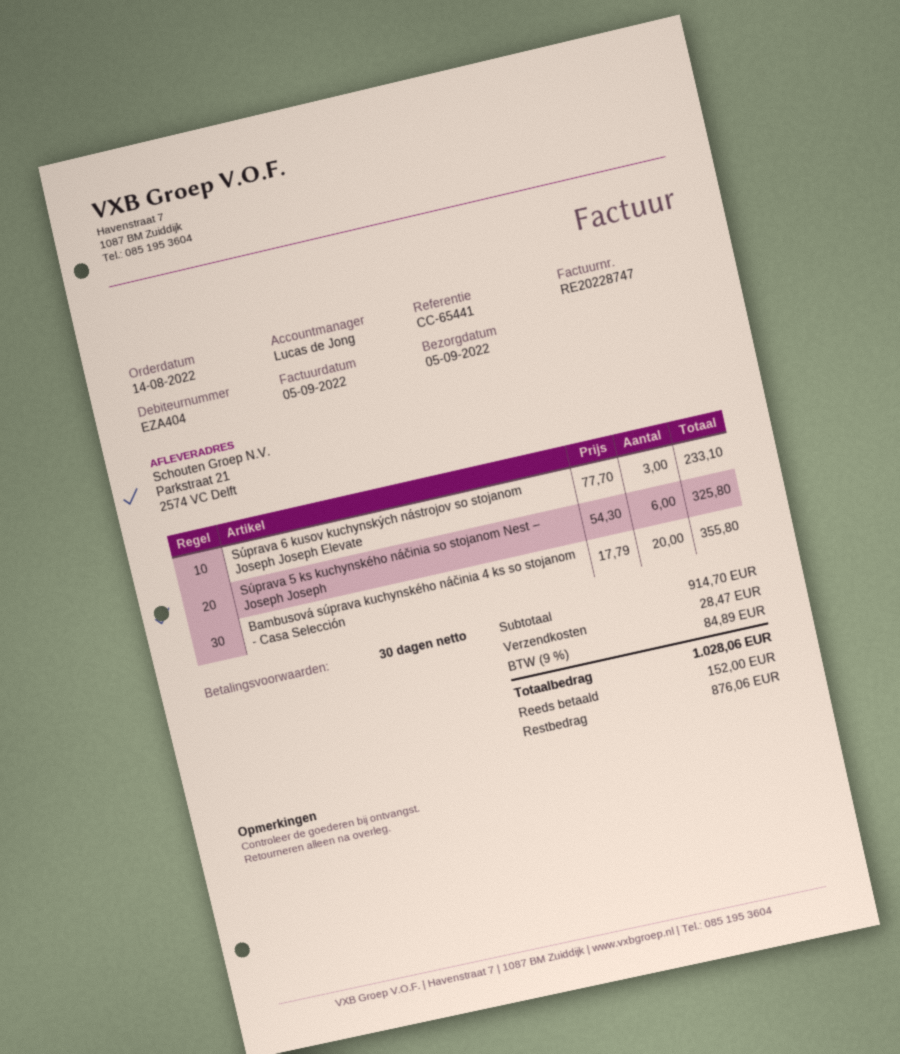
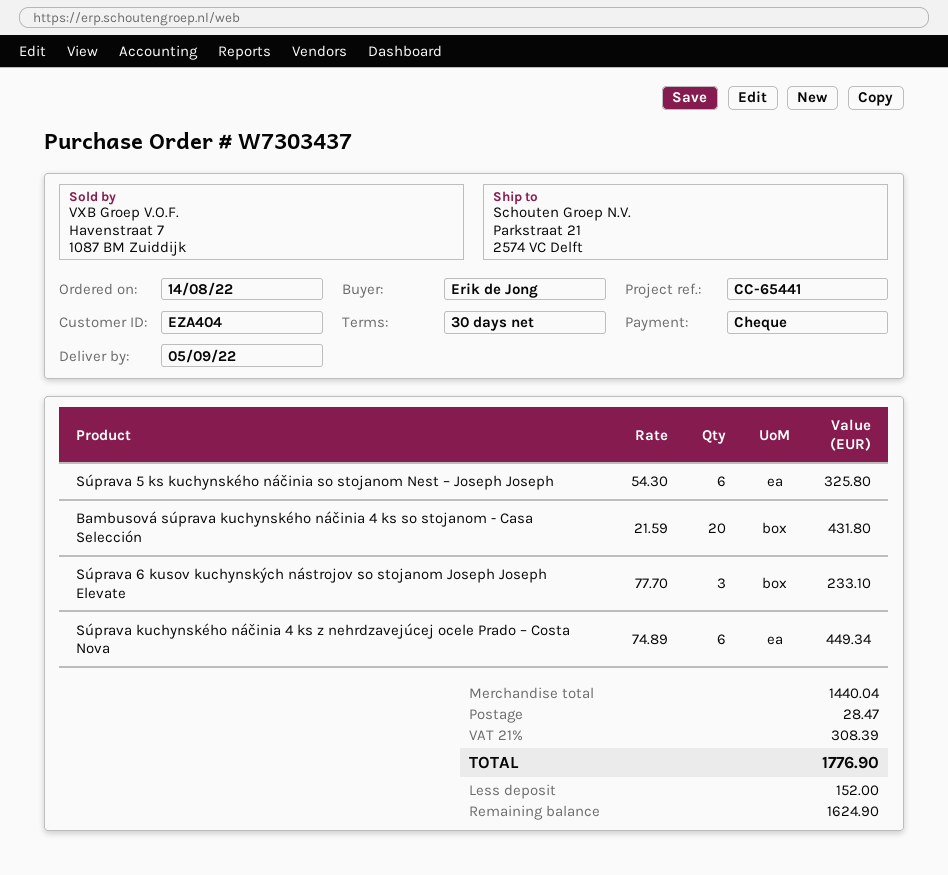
Bambusová súprava kuchynského náčinia 4 ks so stojanom - Casa Selección: 20 x 17.79 = 355.80 -> 20 x 21.59 = 431.80
Súprava kuchynského náčinia 4 ks z nehrdzavejúcej ocele Prado – Costa Nova: none -> 6 x 74.89 = 449.34
subtotal: 914.70 -> 1440.04
tax: 9% = 84.89 -> 21% = 308.39
total: 1028.06 -> 1776.90
balance: 876.06 -> 1624.90

